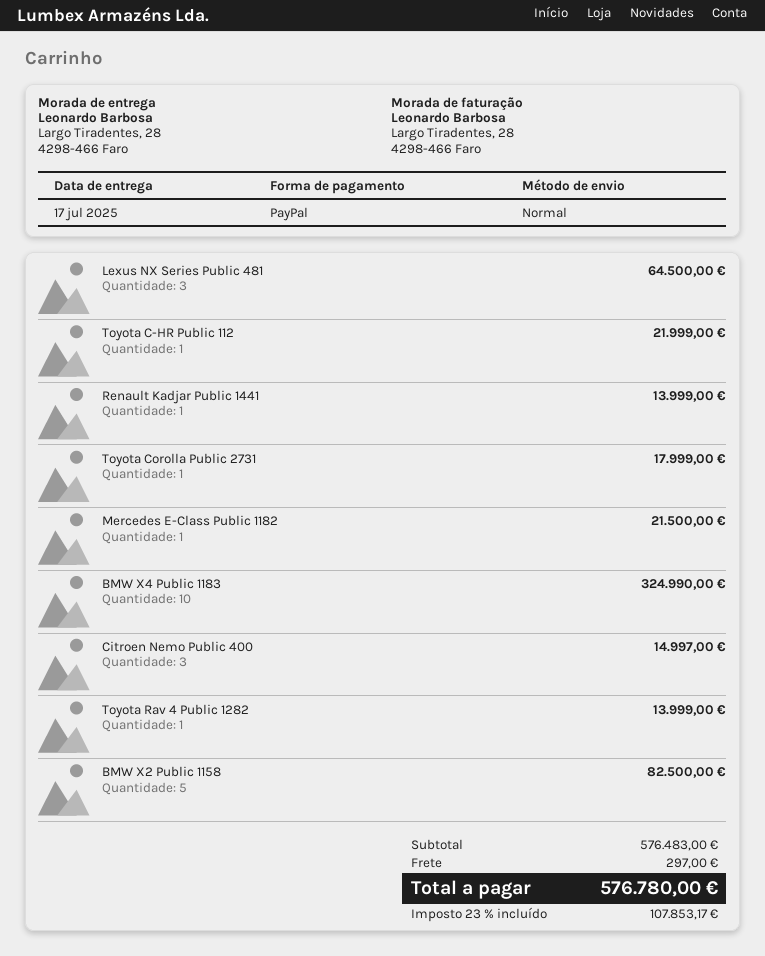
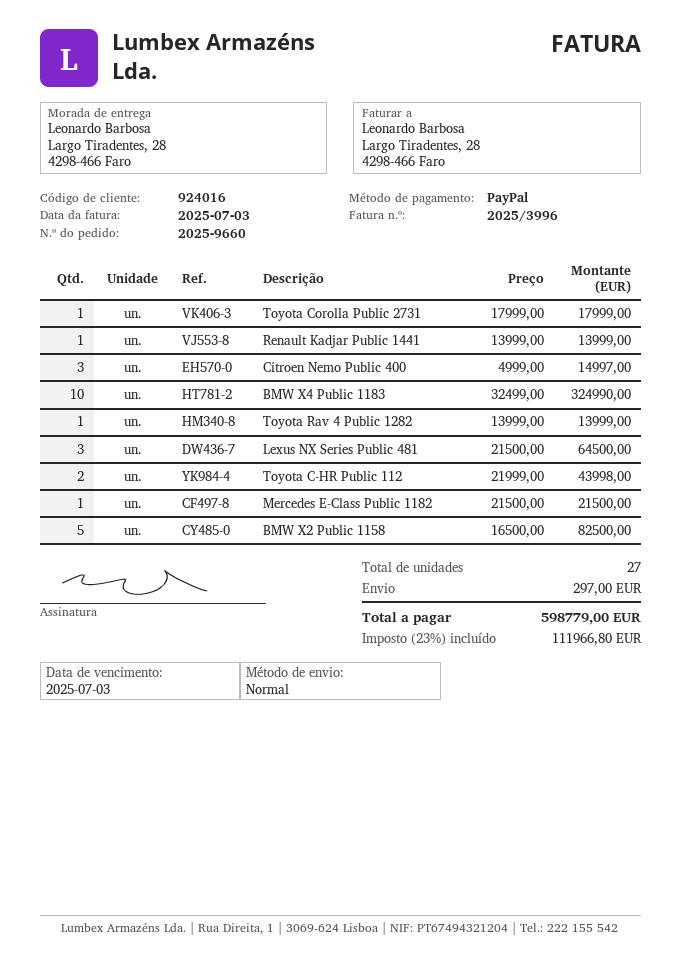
Toyota C-HR Public 112: 1 for 21999.00 -> 2 for 43998.00
tax: 23% = 107853.17 -> 23% = 111966.80
total: 576780.00 -> 598779.00

